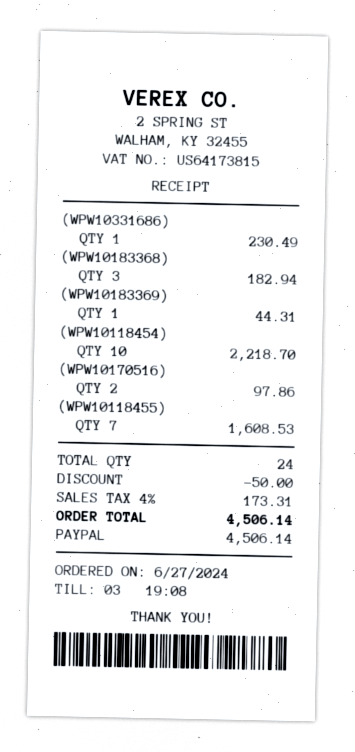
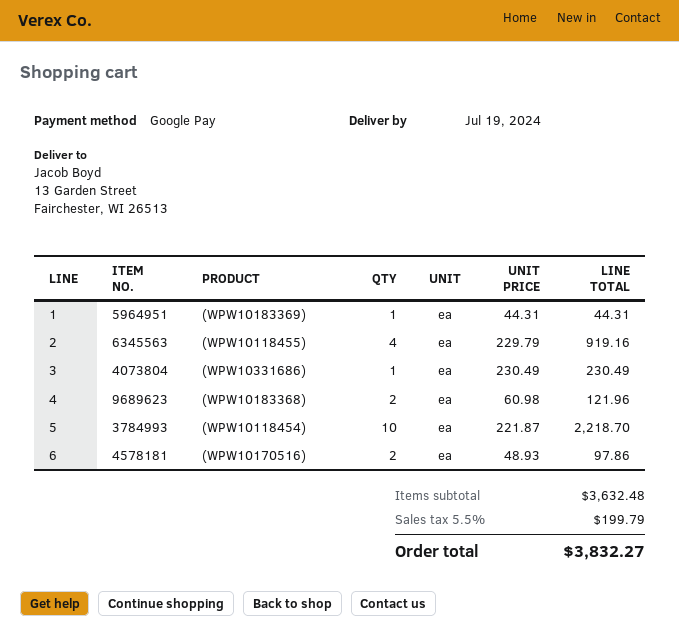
payment method: PayPal -> Google Pay
(WPW10183368): 3 for 182.94 -> 2 for 121.96
(WPW10118455): 7 for 1608.53 -> 4 for 919.16
discount: 50.00 -> none
tax: 4% = 173.31 -> 5.5% = 199.79
total: 4506.14 -> 3832.27

